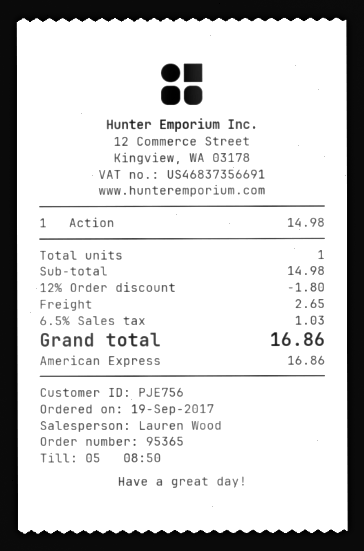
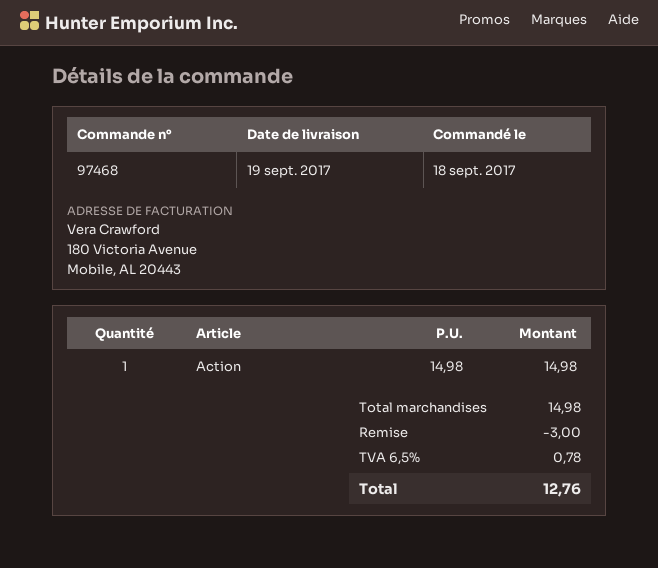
order number: 95365 -> 97468
order date: 2017-09-19 -> 2017-09-18
discount: 1.80 -> 3.00
shipping: 2.65 -> none
tax: 6.5% = 1.03 -> 6.5% = 0.78
total: 16.86 -> 12.76

